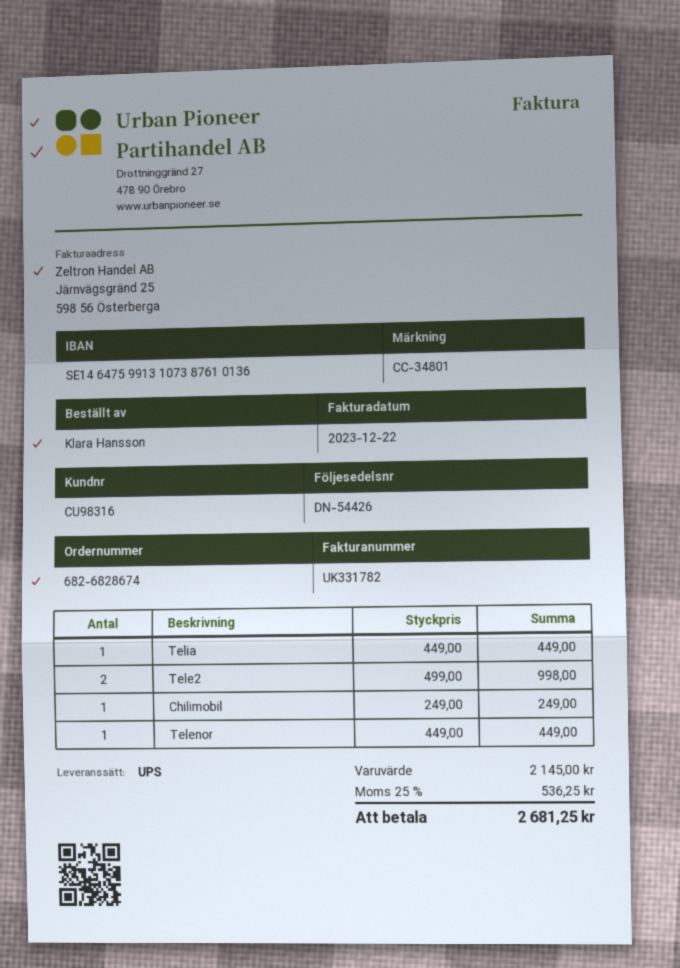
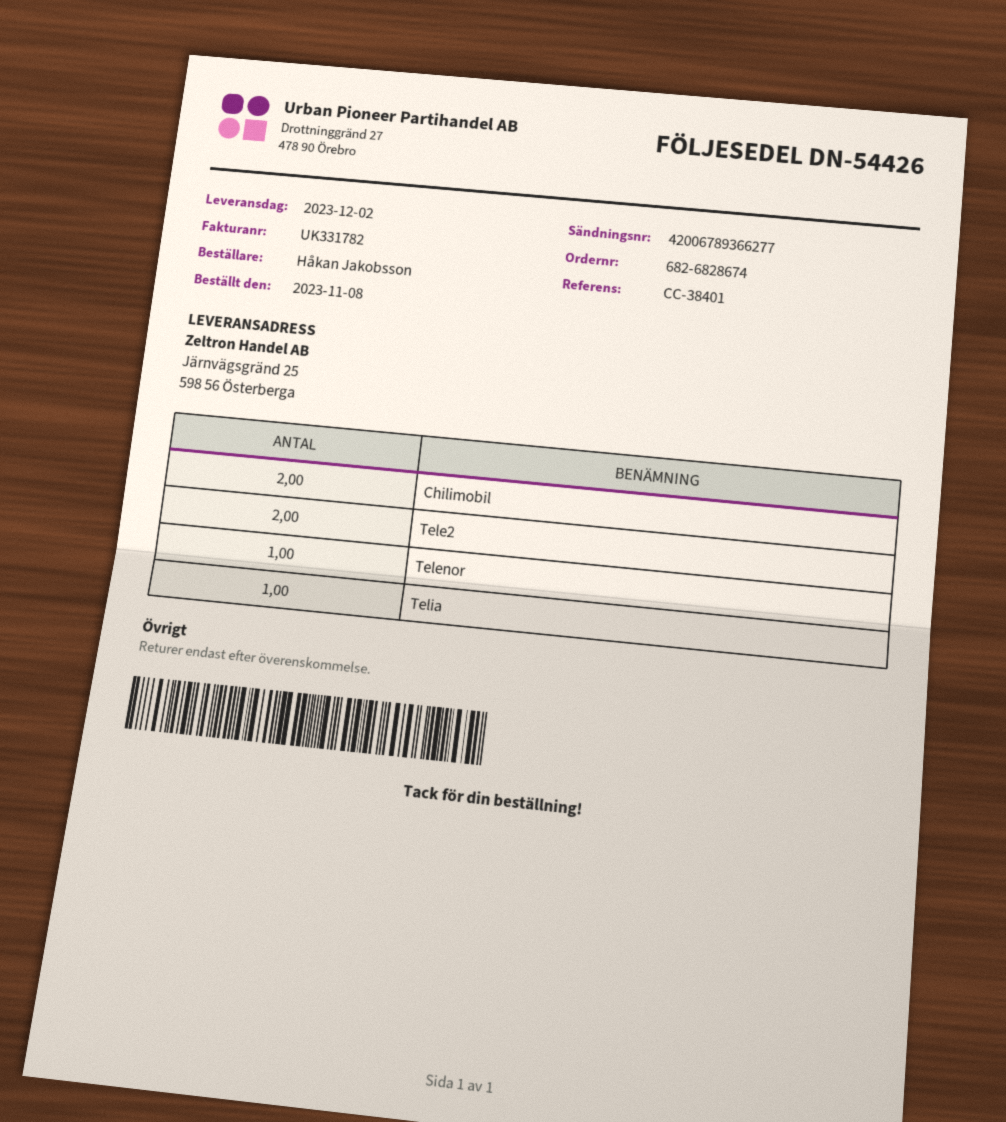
reference: CC-34801 -> CC-38401
ordered by: Klara Hansson -> Håkan Jakobsson
Chilimobil: 1 -> 2

